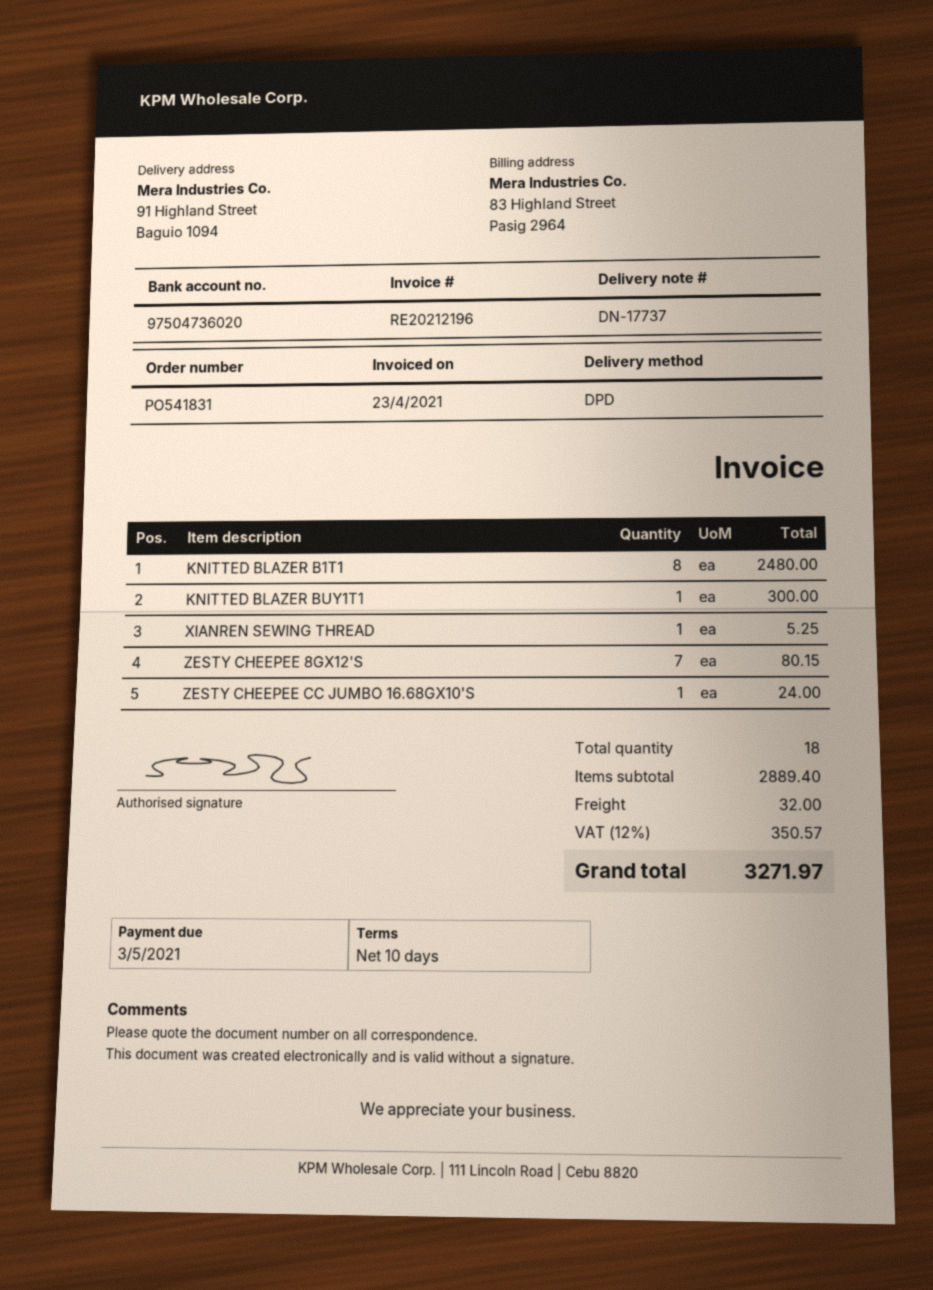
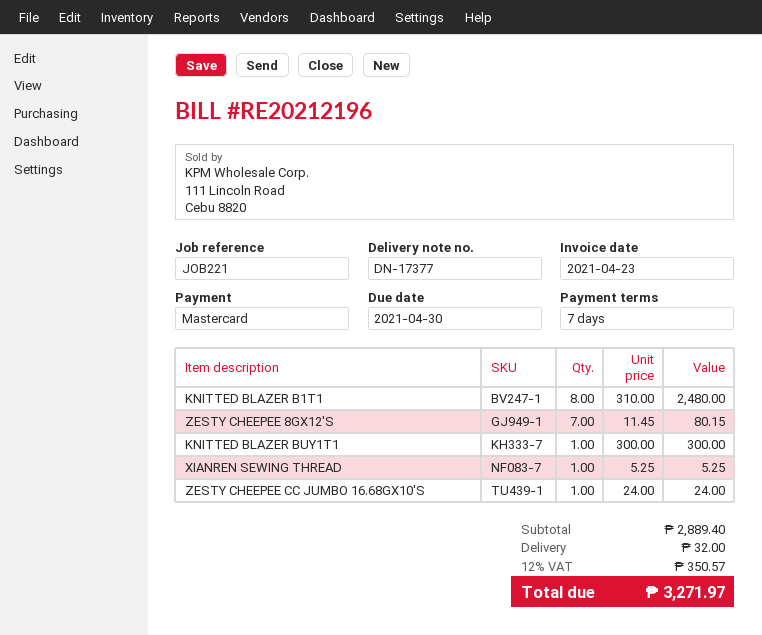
delivery note number: DN-17737 -> DN-17377
payment terms: 10 days -> 7 days
due date: 2021-05-03 -> 2021-04-30

